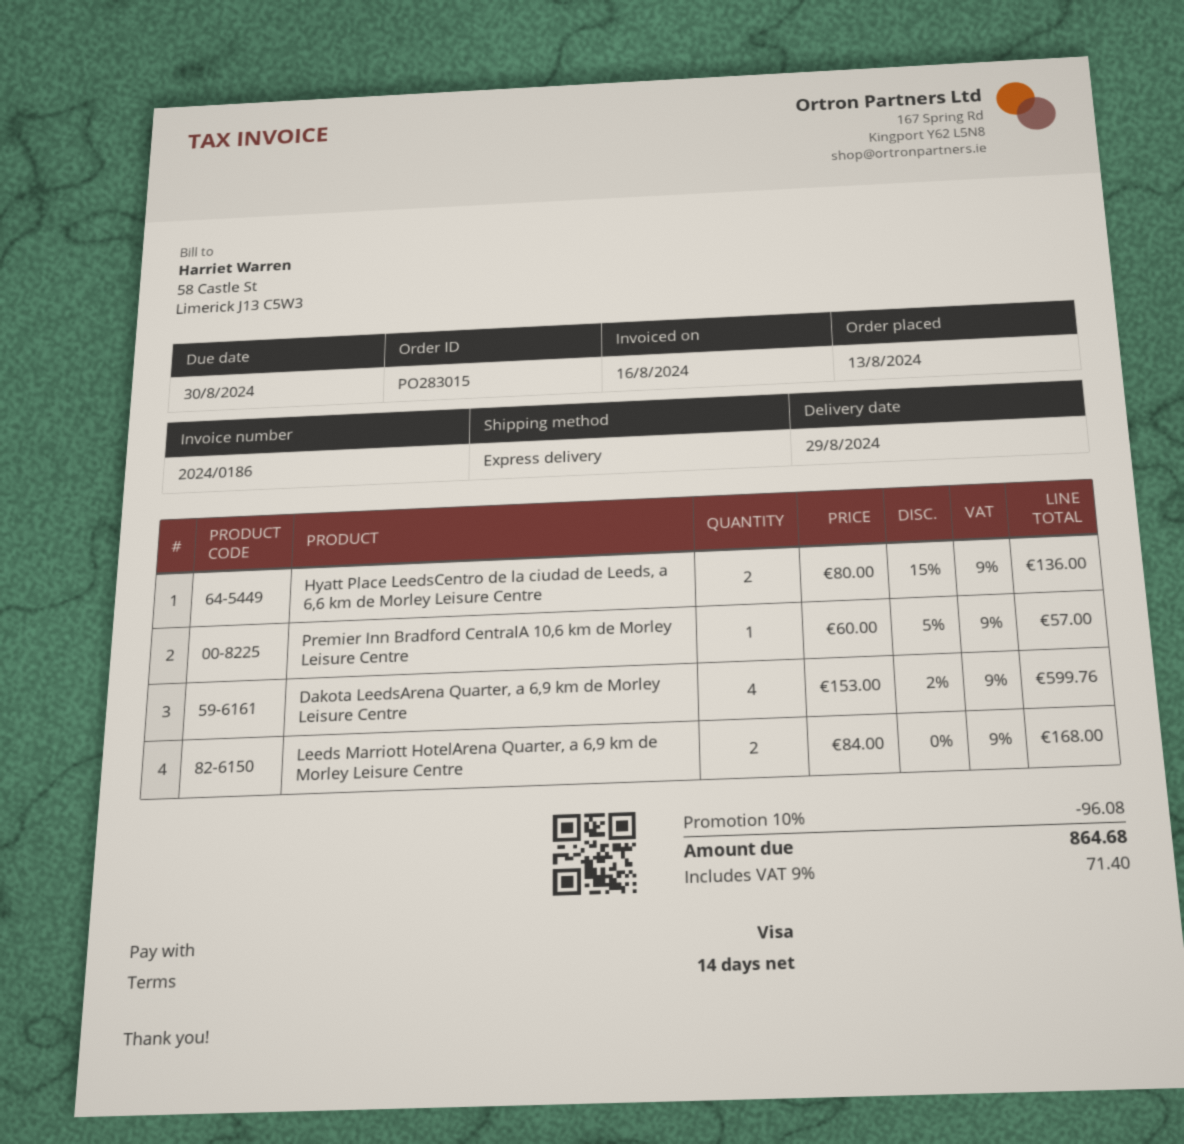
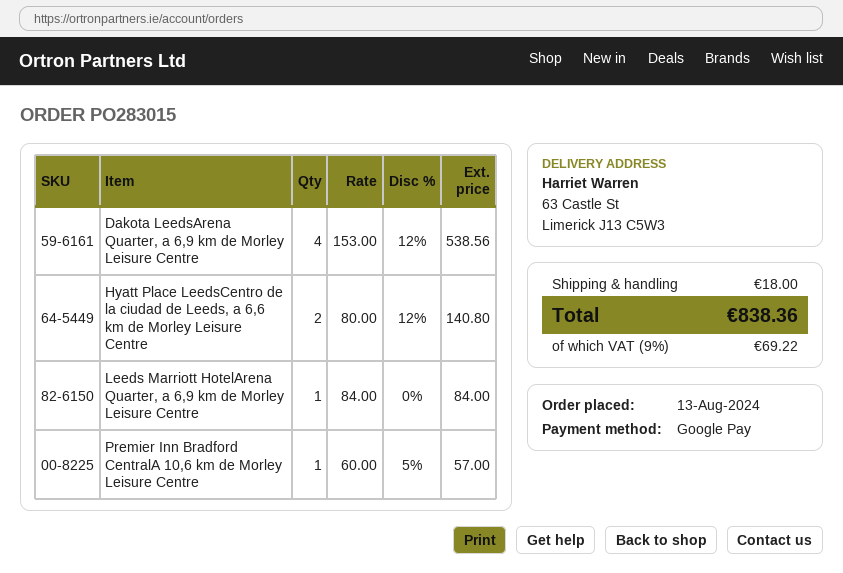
payment method: Visa -> Google Pay
Hyatt Place LeedsCentro de la ciudad de Leeds, a 6,6 km de Morley Leisure Centre: 2 x 80.00 - 15% = 136.00 -> 2 x 80.00 - 12% = 140.80
Dakota LeedsArena Quarter, a 6,9 km de Morley Leisure Centre: 4 x 153.00 - 2% = 599.76 -> 4 x 153.00 - 12% = 538.56
Leeds Marriott HotelArena Quarter, a 6,9 km de Morley Leisure Centre: 2 x 84.00 = 168.00 -> 1 x 84.00 = 84.00
discount: 10% = 96.08 -> none
shipping: none -> 18.00
tax: 9% = 71.40 -> 9% = 69.22
total: 864.68 -> 838.36

